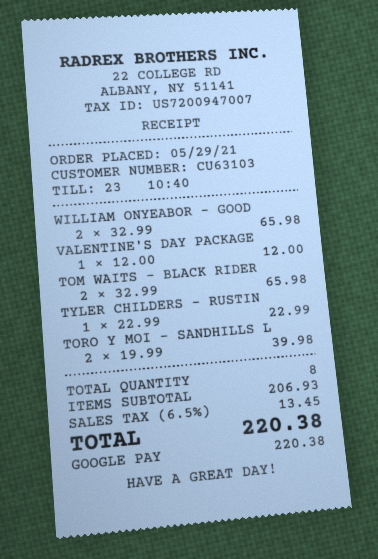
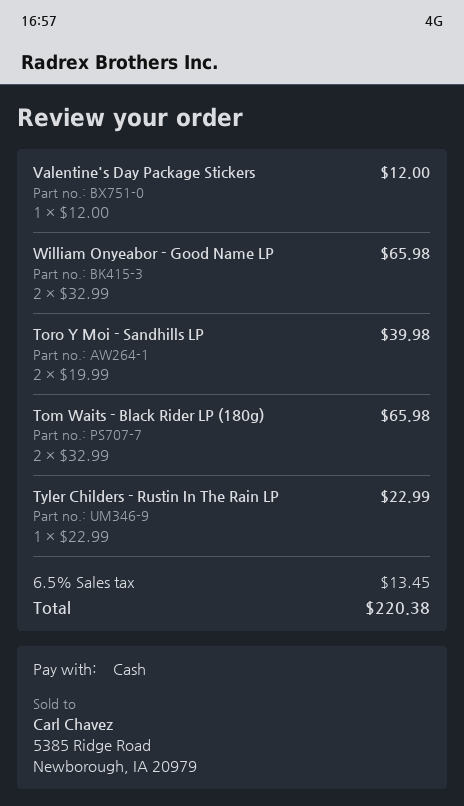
payment method: Google Pay -> cash

